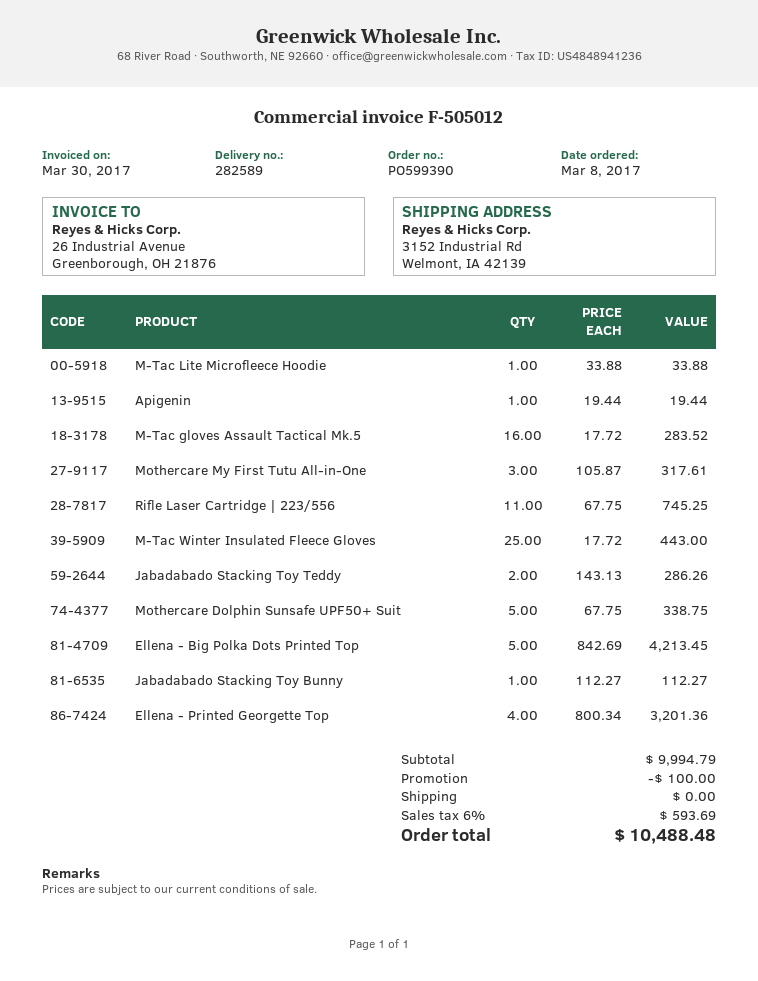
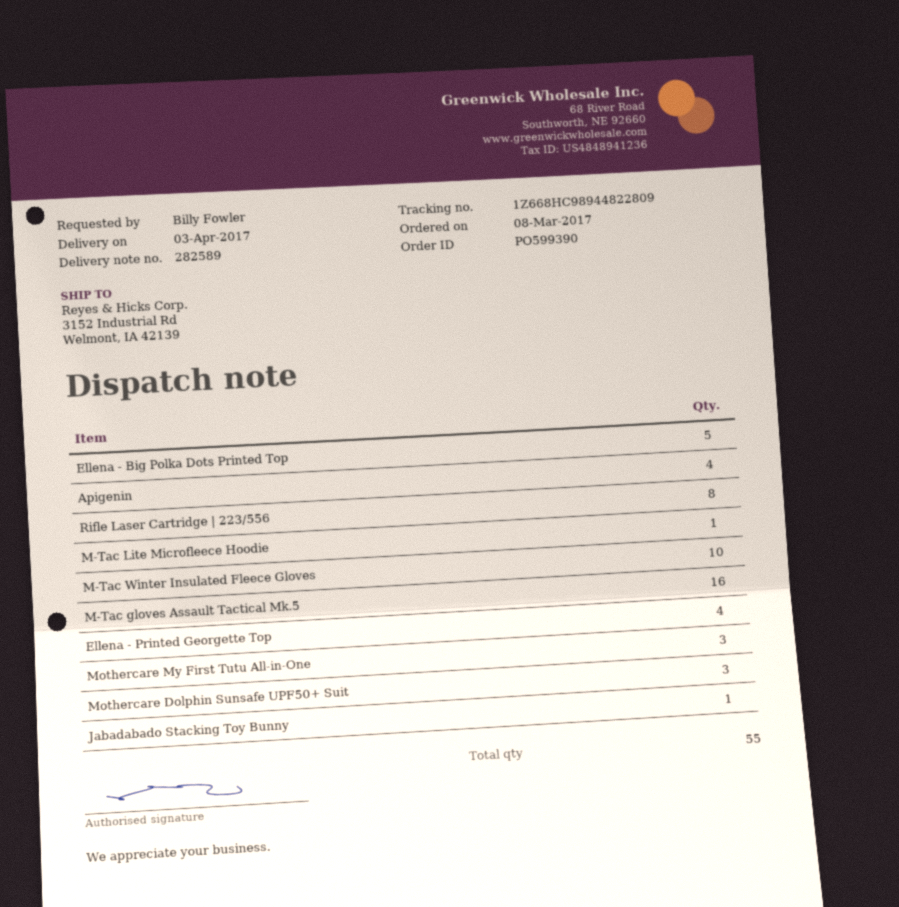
Apigenin: 1 -> 4
Rifle Laser Cartridge | 223/556: 11 -> 8
M-Tac Winter Insulated Fleece Gloves: 25 -> 10
Jabadabado Stacking Toy Teddy: 2 -> none
Mothercare Dolphin Sunsafe UPF50+ Suit: 5 -> 3

